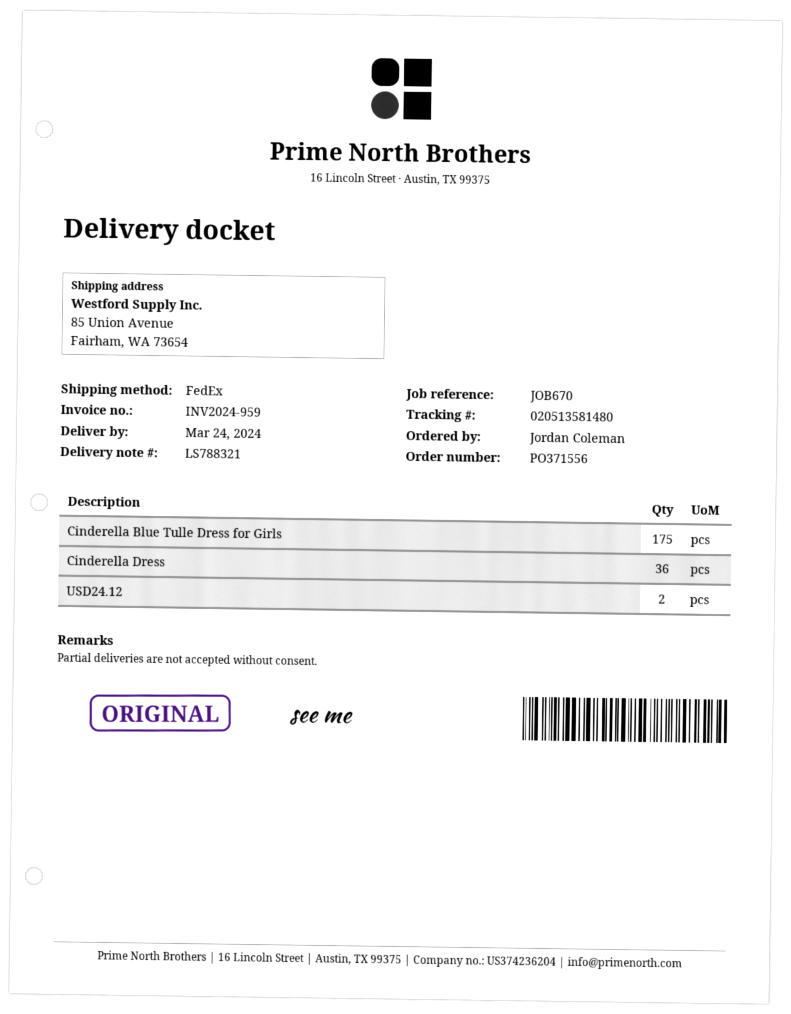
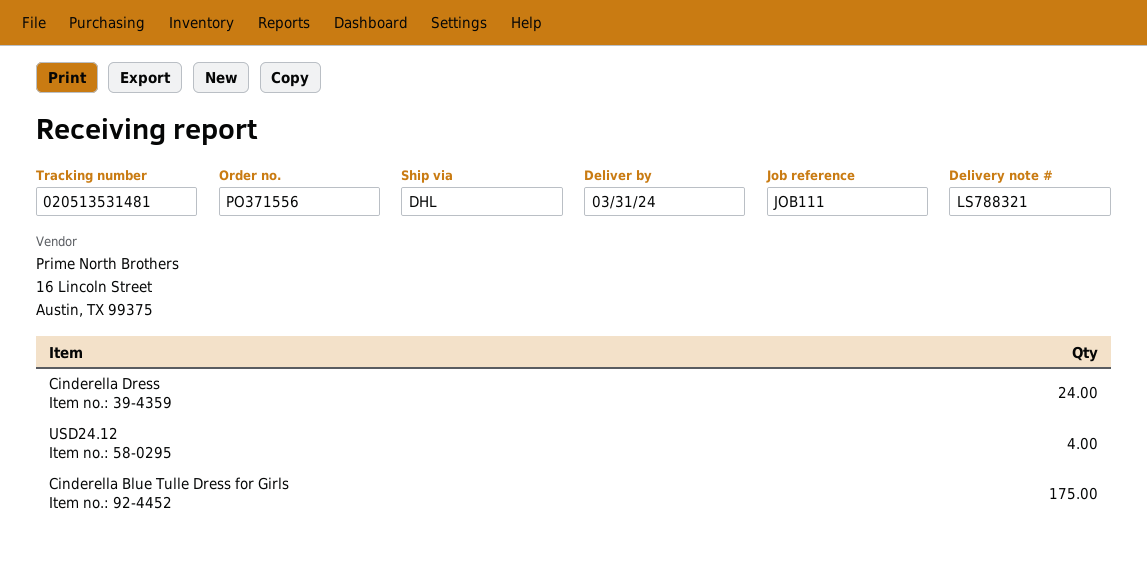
delivery date: 2024-03-24 -> 2024-03-31
reference: JOB670 -> JOB111
shipping method: FedEx -> DHL
tracking number: 020513581480 -> 020513531481
Cinderella Dress: 36 -> 24
USD24.12: 2 -> 4

